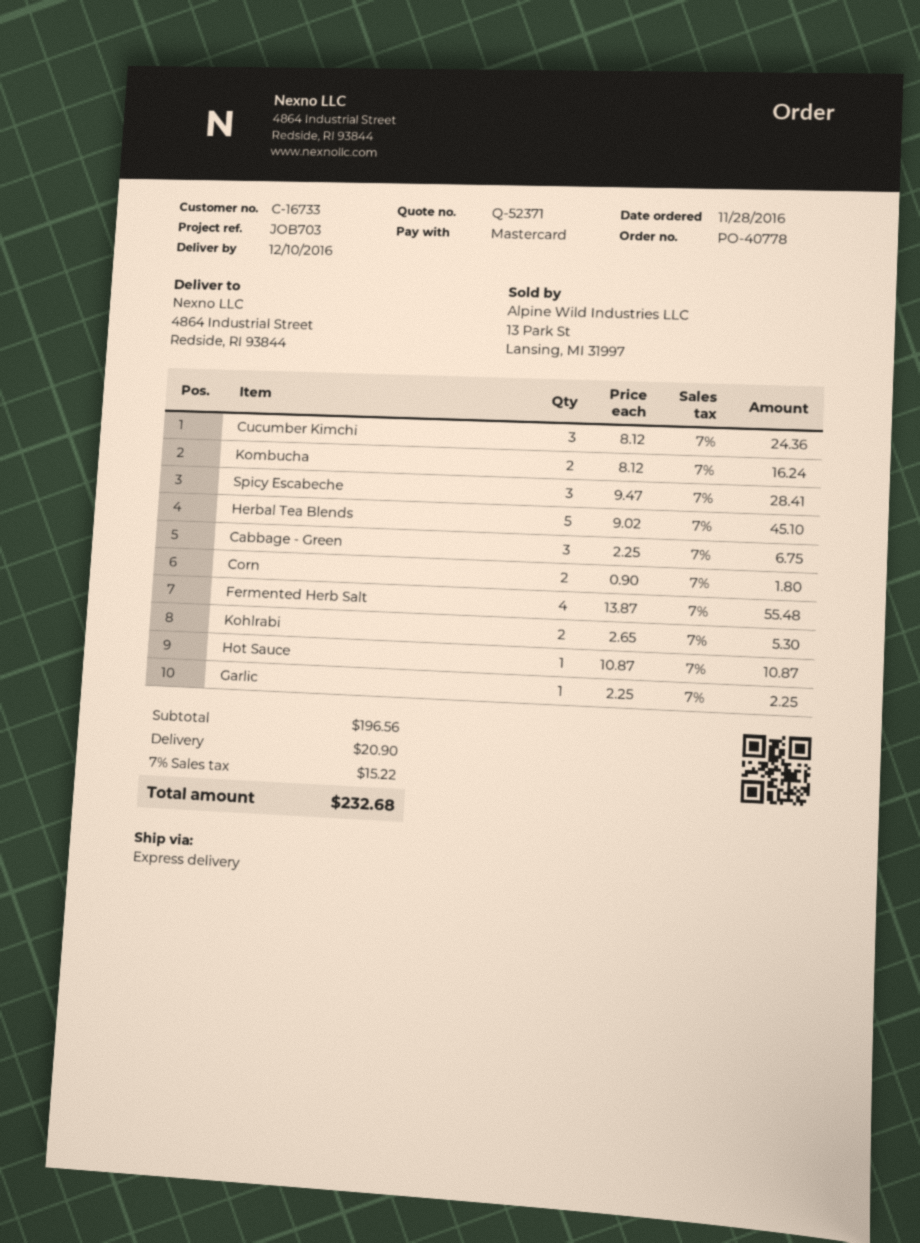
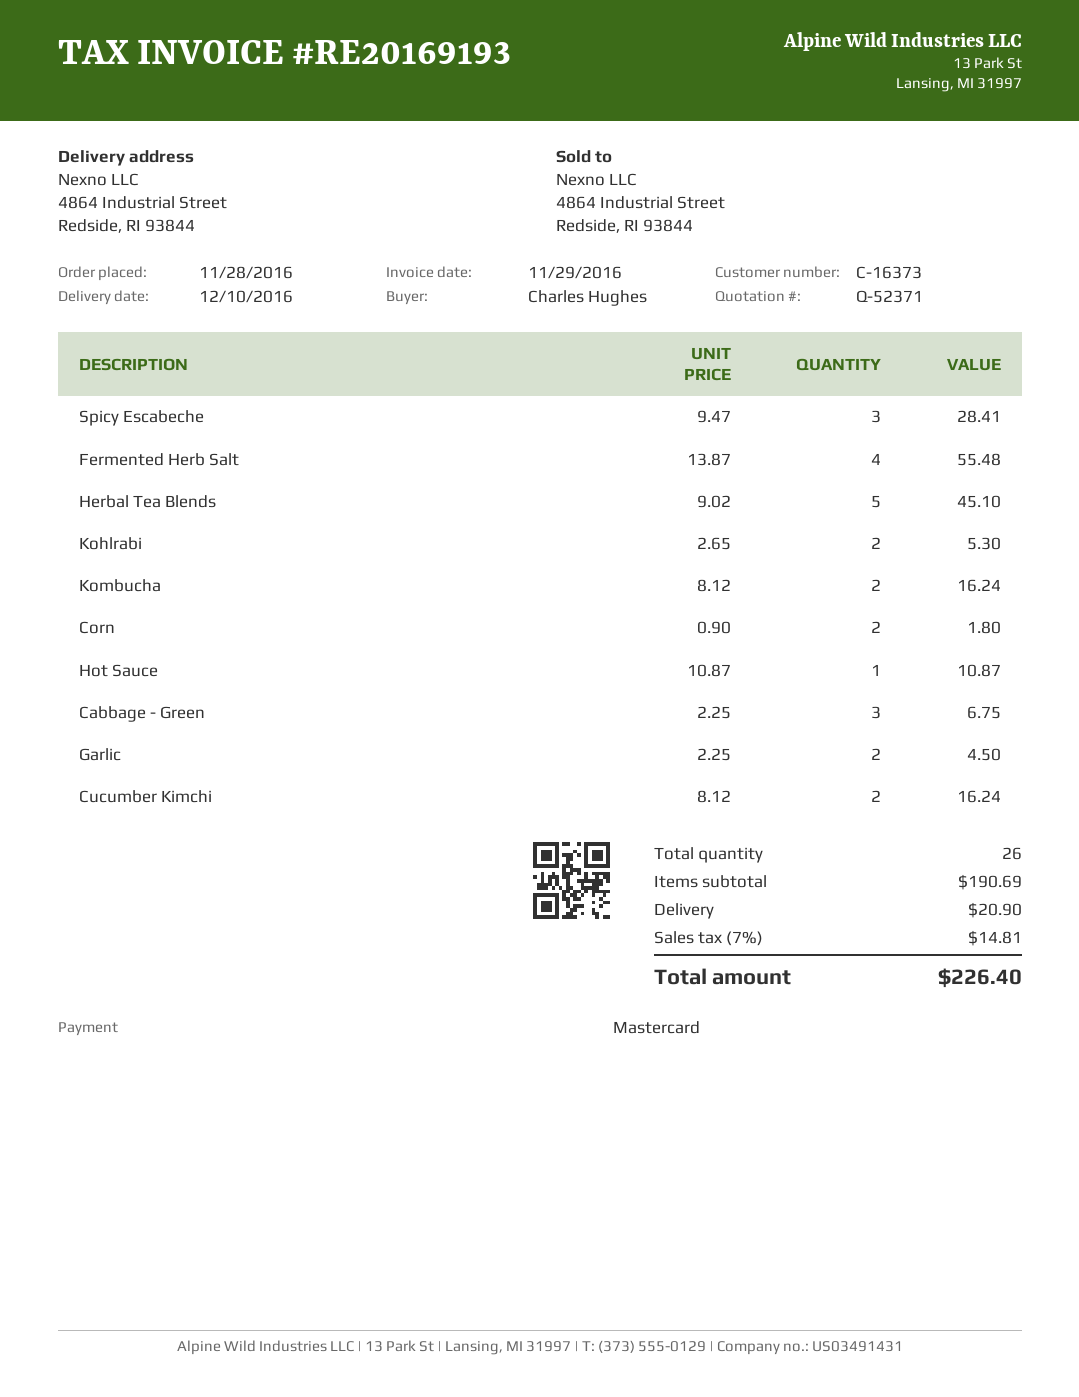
customer number: C-16733 -> C-16373
Cucumber Kimchi: 3 x 8.12 = 24.36 -> 2 x 8.12 = 16.24
Garlic: 1 x 2.25 = 2.25 -> 2 x 2.25 = 4.50
subtotal: 196.56 -> 190.69
tax: 7% = 15.22 -> 7% = 14.81
total: 232.68 -> 226.40

